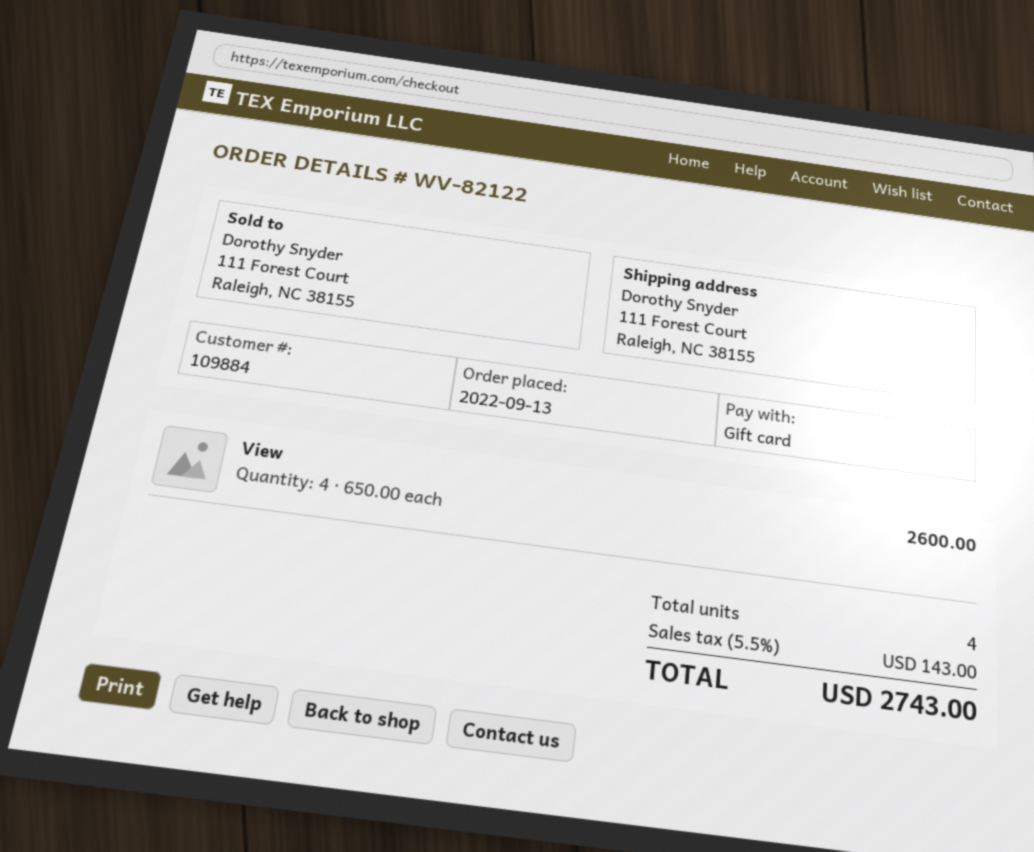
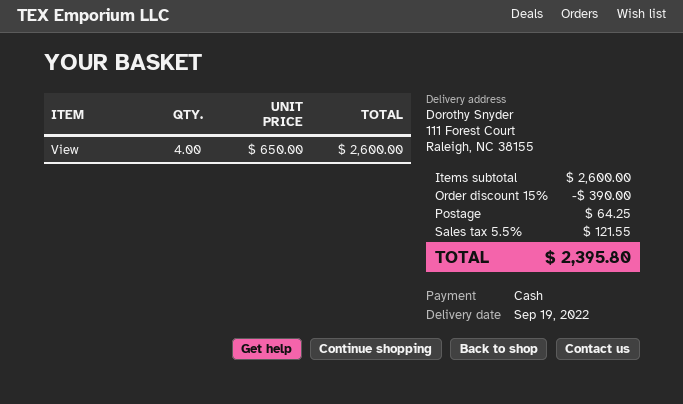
payment method: gift card -> cash
discount: none -> 15% = 390.00
shipping: none -> 64.25
tax: 5.5% = 143.00 -> 5.5% = 121.55
total: 2743.00 -> 2395.80

